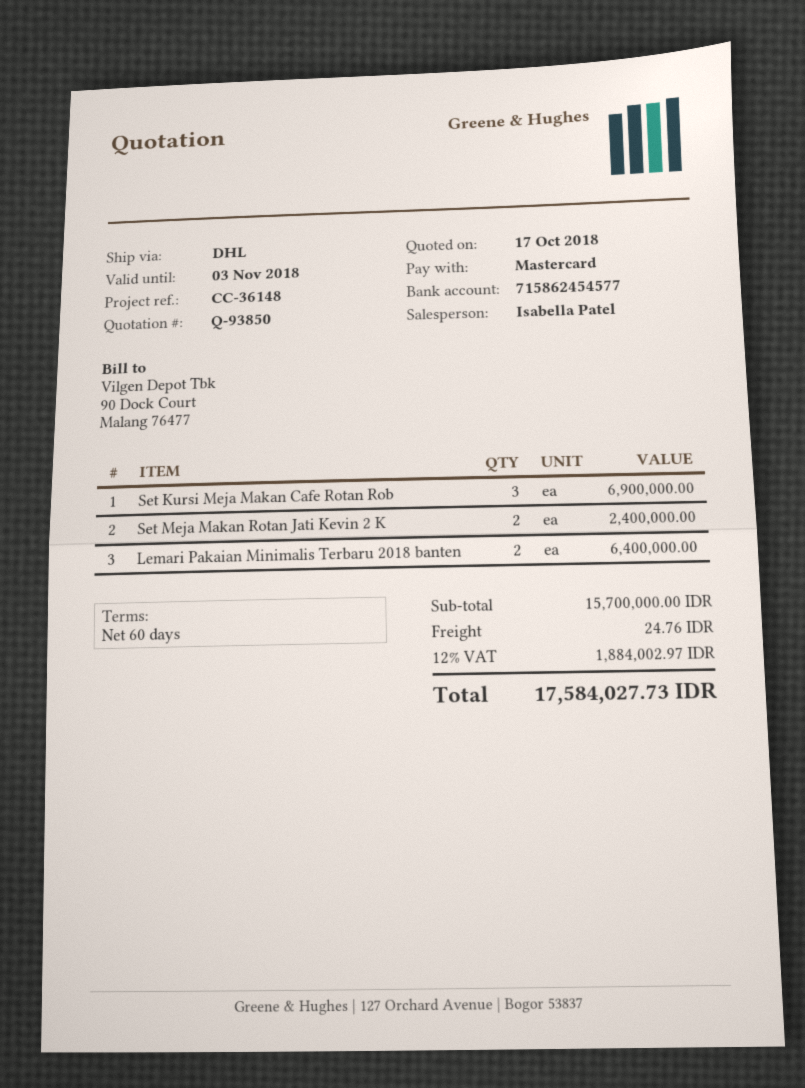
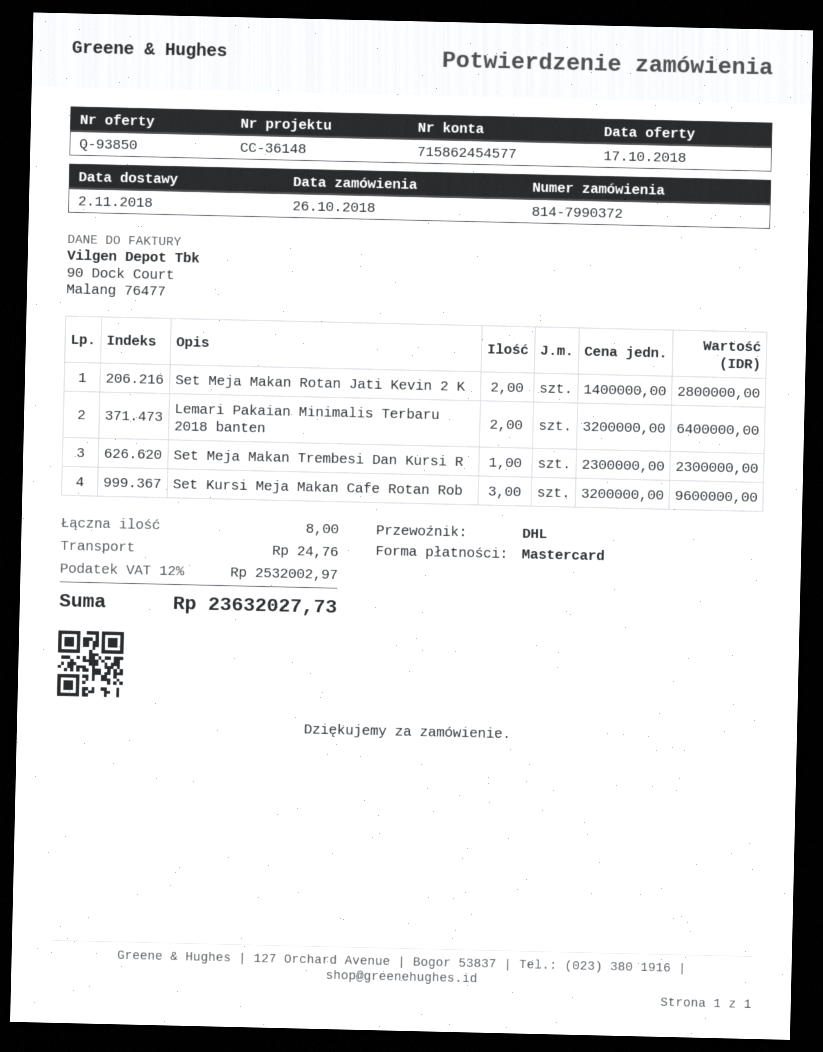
Set Kursi Meja Makan Cafe Rotan Rob: 3 for 6900000.00 -> 3 for 9600000.00
Set Meja Makan Rotan Jati Kevin 2 K: 2 for 2400000.00 -> 2 for 2800000.00
Set Meja Makan Trembesi Dan Kursi R: none -> 1 for 2300000.00
tax: 12% = 1884002.97 -> 12% = 2532002.97
total: 17584027.73 -> 23632027.73

